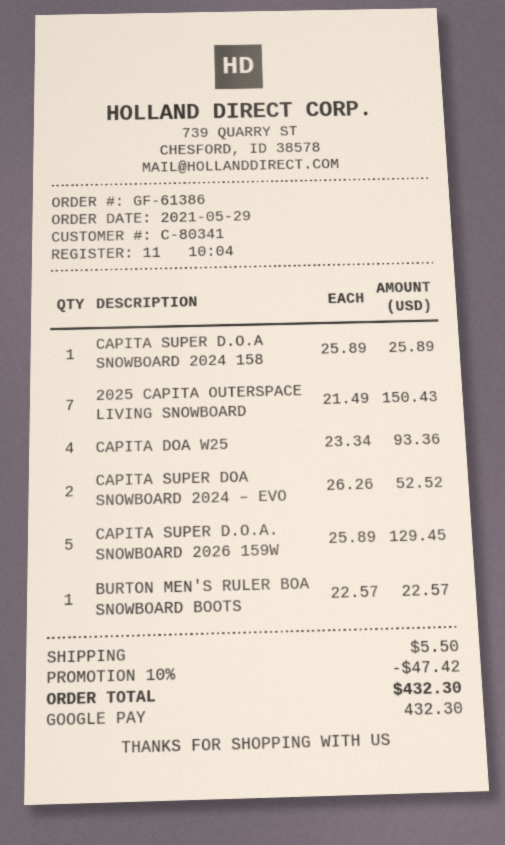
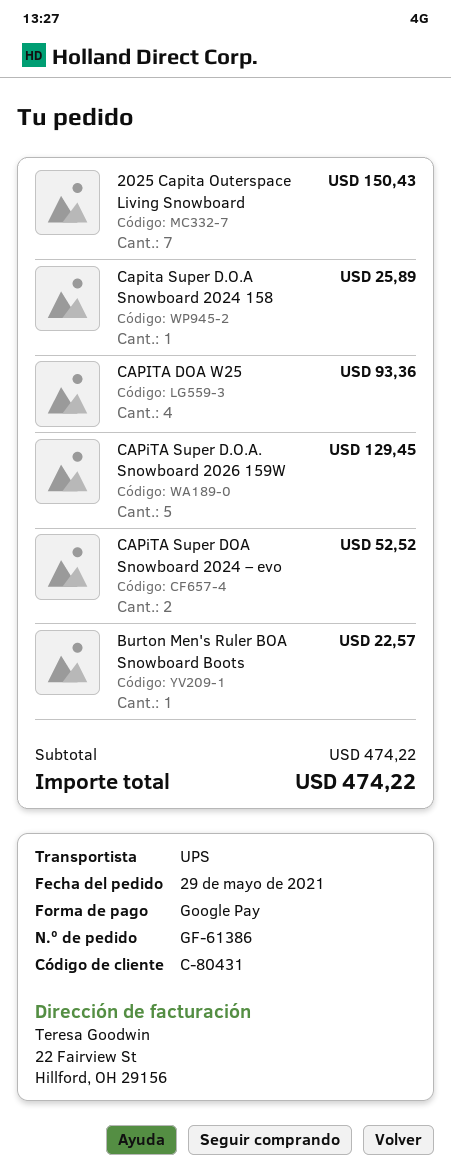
customer number: C-80341 -> C-80431
discount: 10% = 47.42 -> none
shipping: 5.50 -> none
total: 432.30 -> 474.22

